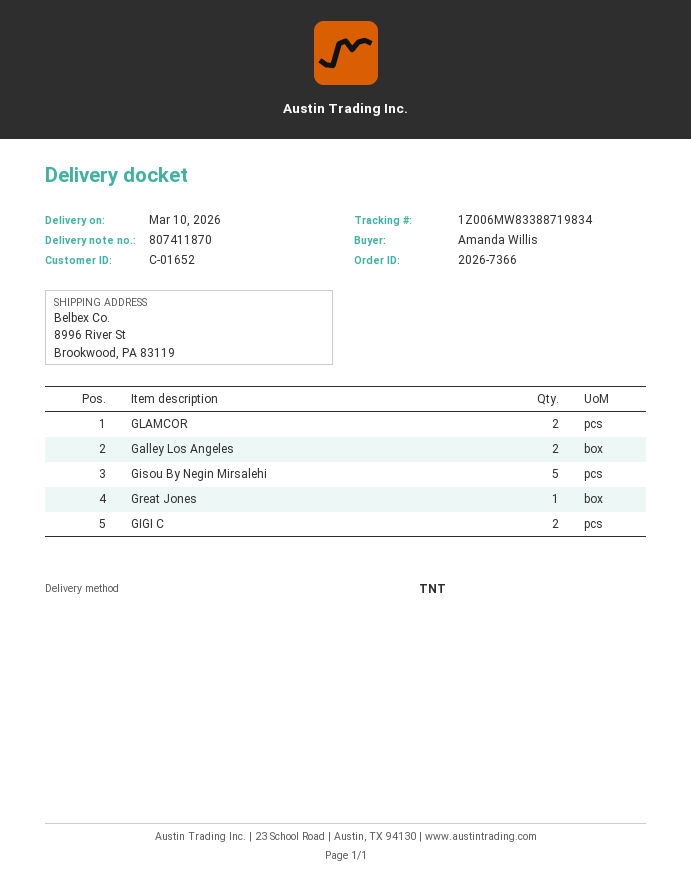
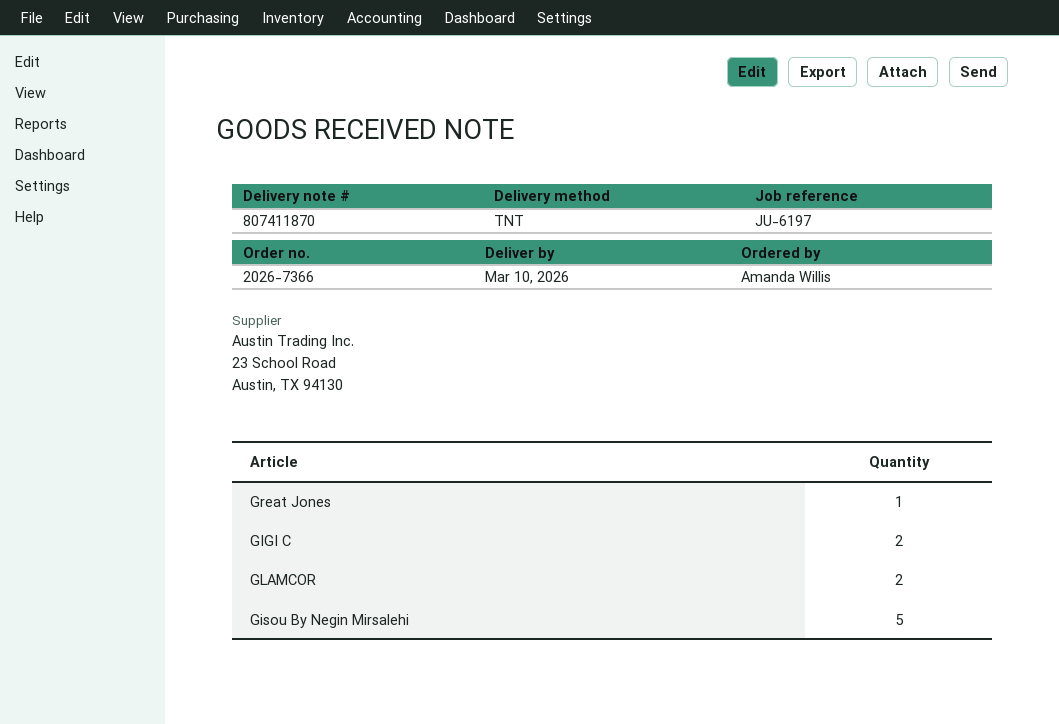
Galley Los Angeles: 2 -> none

